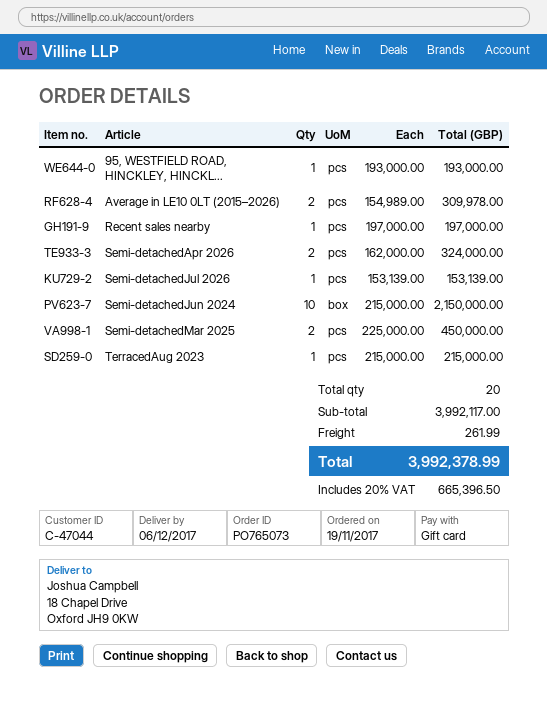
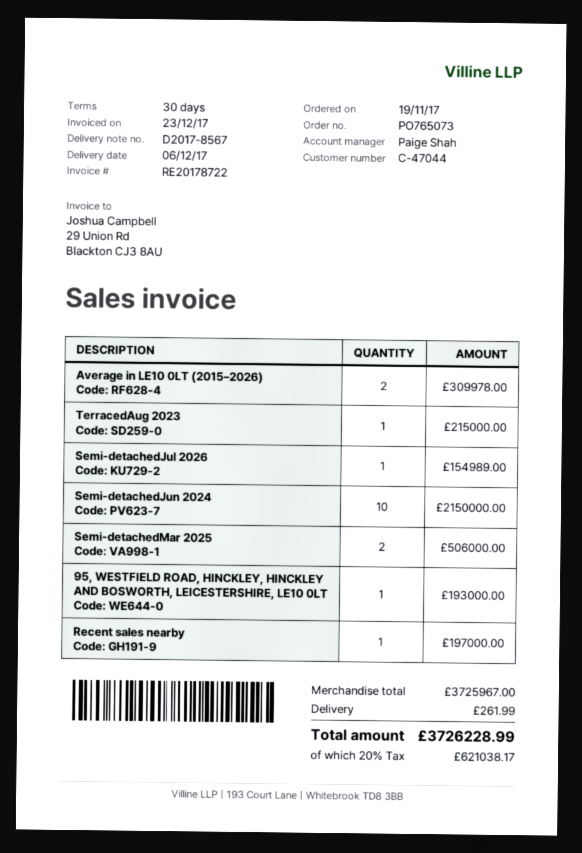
Semi-detachedApr 2026: 2 for 324000.00 -> none
Semi-detachedJul 2026: 1 for 153139.00 -> 1 for 154989.00
Semi-detachedMar 2025: 2 for 450000.00 -> 2 for 506000.00
subtotal: 3992117.00 -> 3725967.00
tax: 20% = 665396.50 -> 20% = 621038.17
total: 3992378.99 -> 3726228.99

